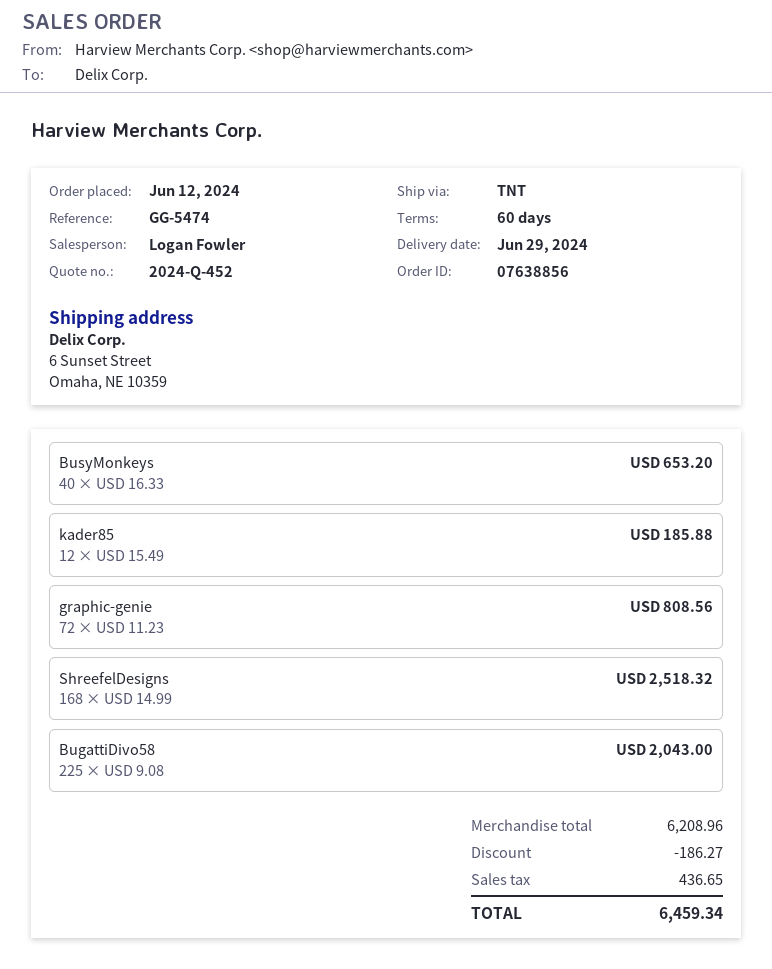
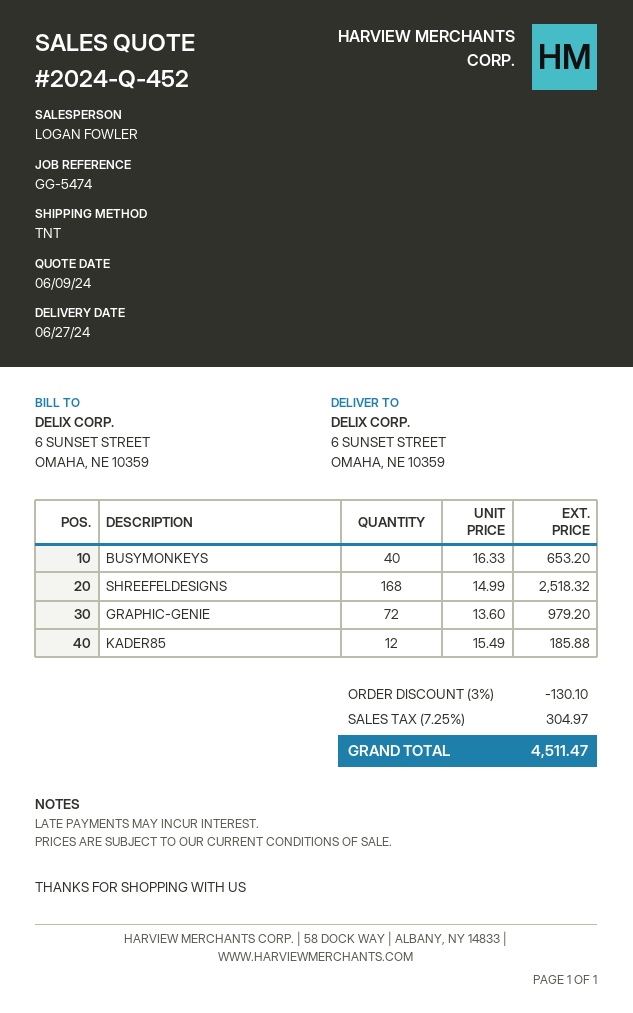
delivery date: 2024-06-29 -> 2024-06-27
graphic-genie: 72 x 11.23 = 808.56 -> 72 x 13.60 = 979.20
BugattiDivo58: 225 x 9.08 = 2043.00 -> none
discount: 186.27 -> 130.10
tax: 436.65 -> 304.97
total: 6459.34 -> 4511.47

